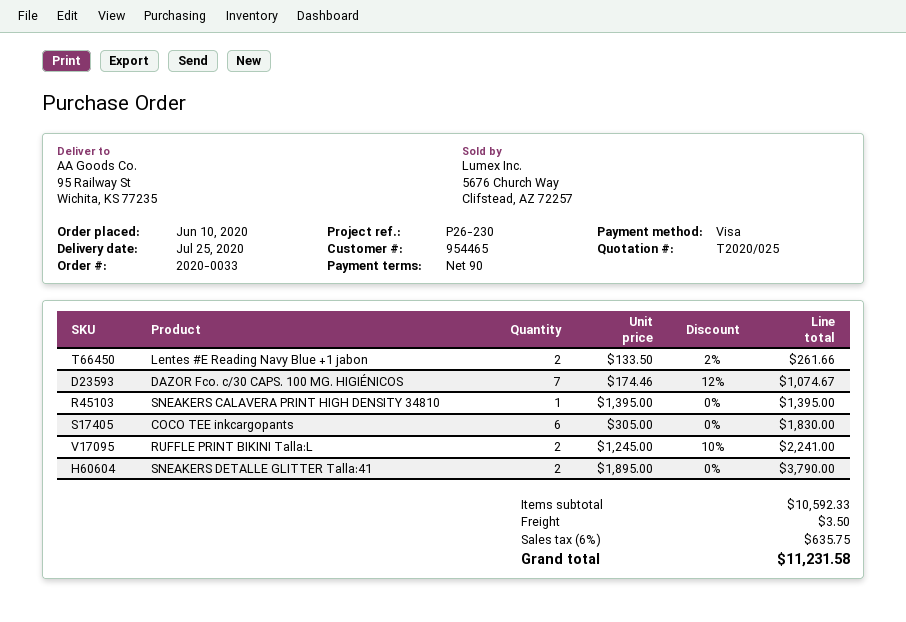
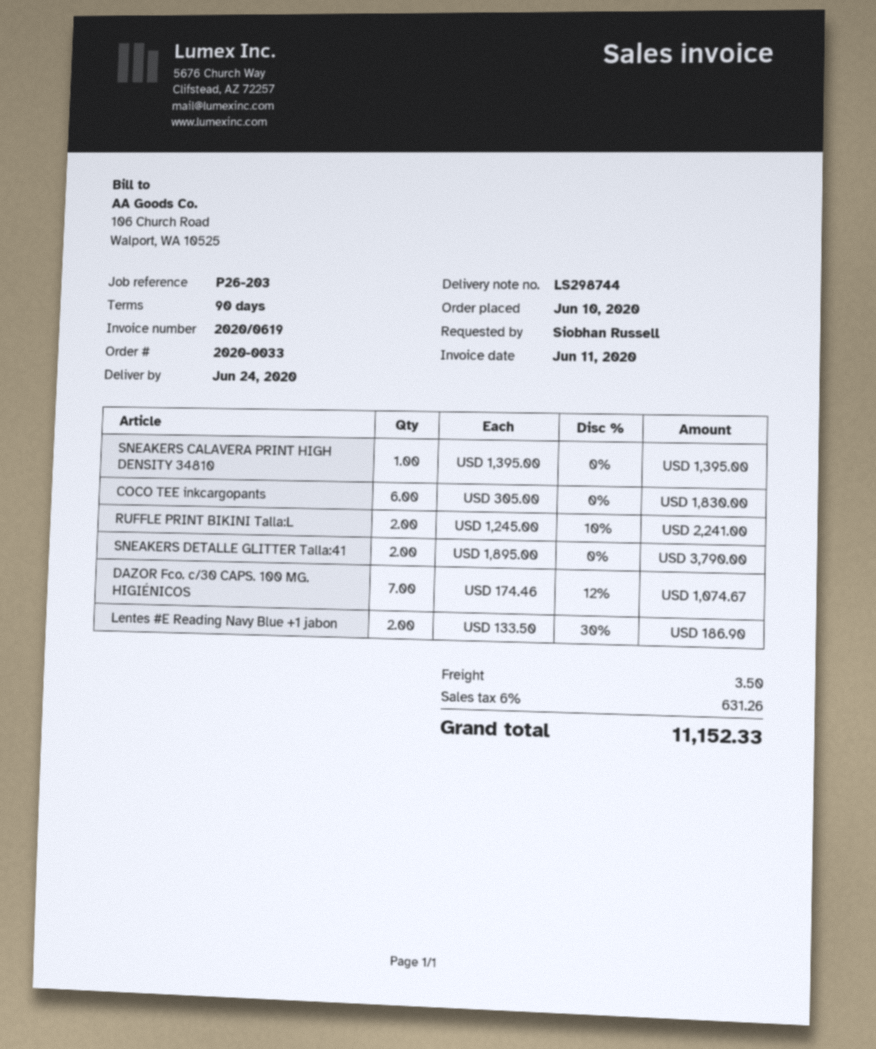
delivery date: 2020-07-25 -> 2020-06-24
reference: P26-230 -> P26-203
Lentes #E Reading Navy Blue +1 jabon: 2 x 133.50 - 2% = 261.66 -> 2 x 133.50 - 30% = 186.90
tax: 6% = 635.75 -> 6% = 631.26
total: 11231.58 -> 11152.33

